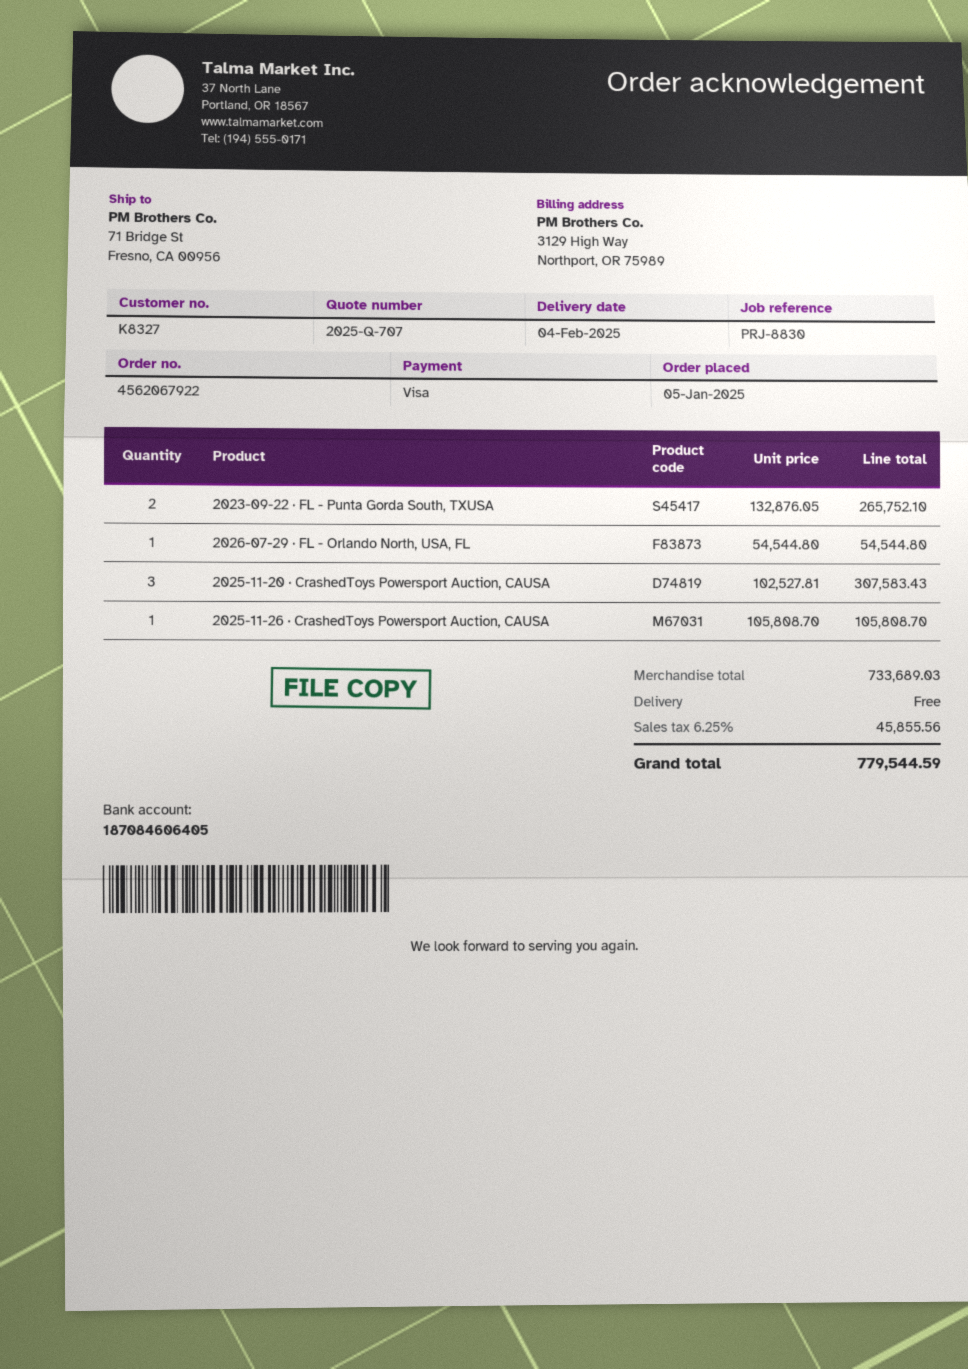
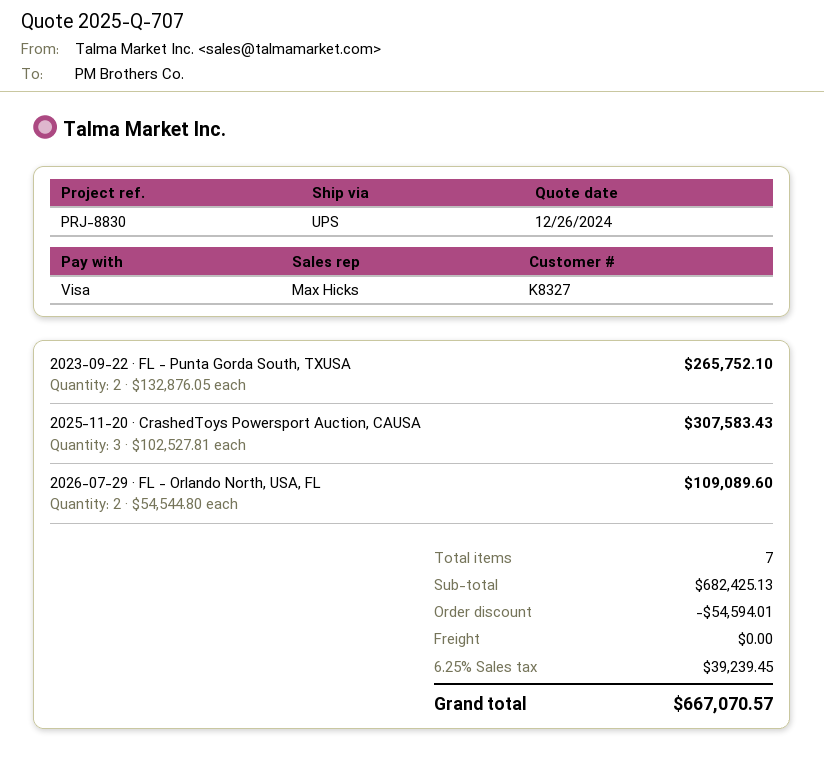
2026-07-29 · FL - Orlando North, USA, FL: 1 x 54544.80 = 54544.80 -> 2 x 54544.80 = 109089.60
2025-11-26 · CrashedToys Powersport Auction, CAUSA: 1 x 105808.70 = 105808.70 -> none
subtotal: 733689.03 -> 682425.13
discount: none -> 54594.01
tax: 6.25% = 45855.56 -> 6.25% = 39239.45
total: 779544.59 -> 667070.57

